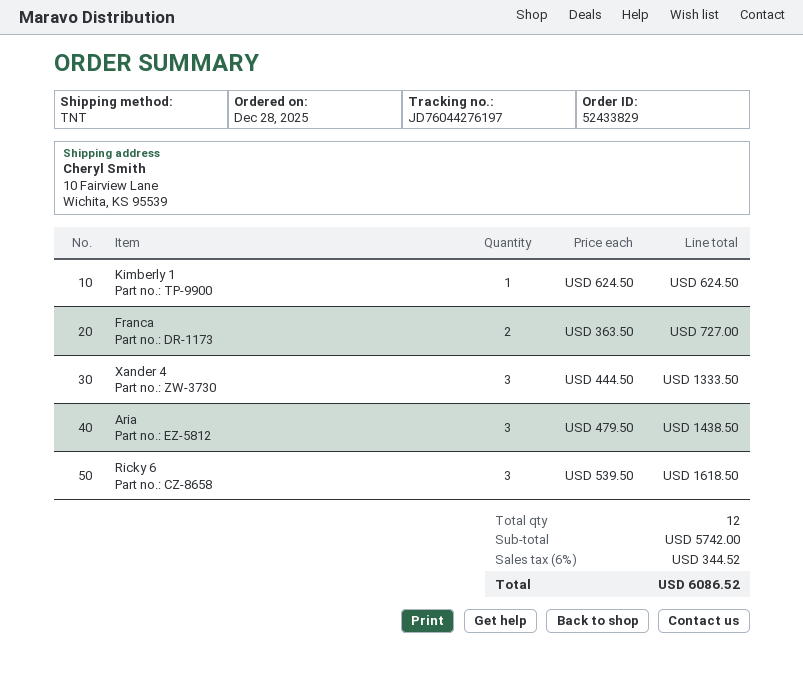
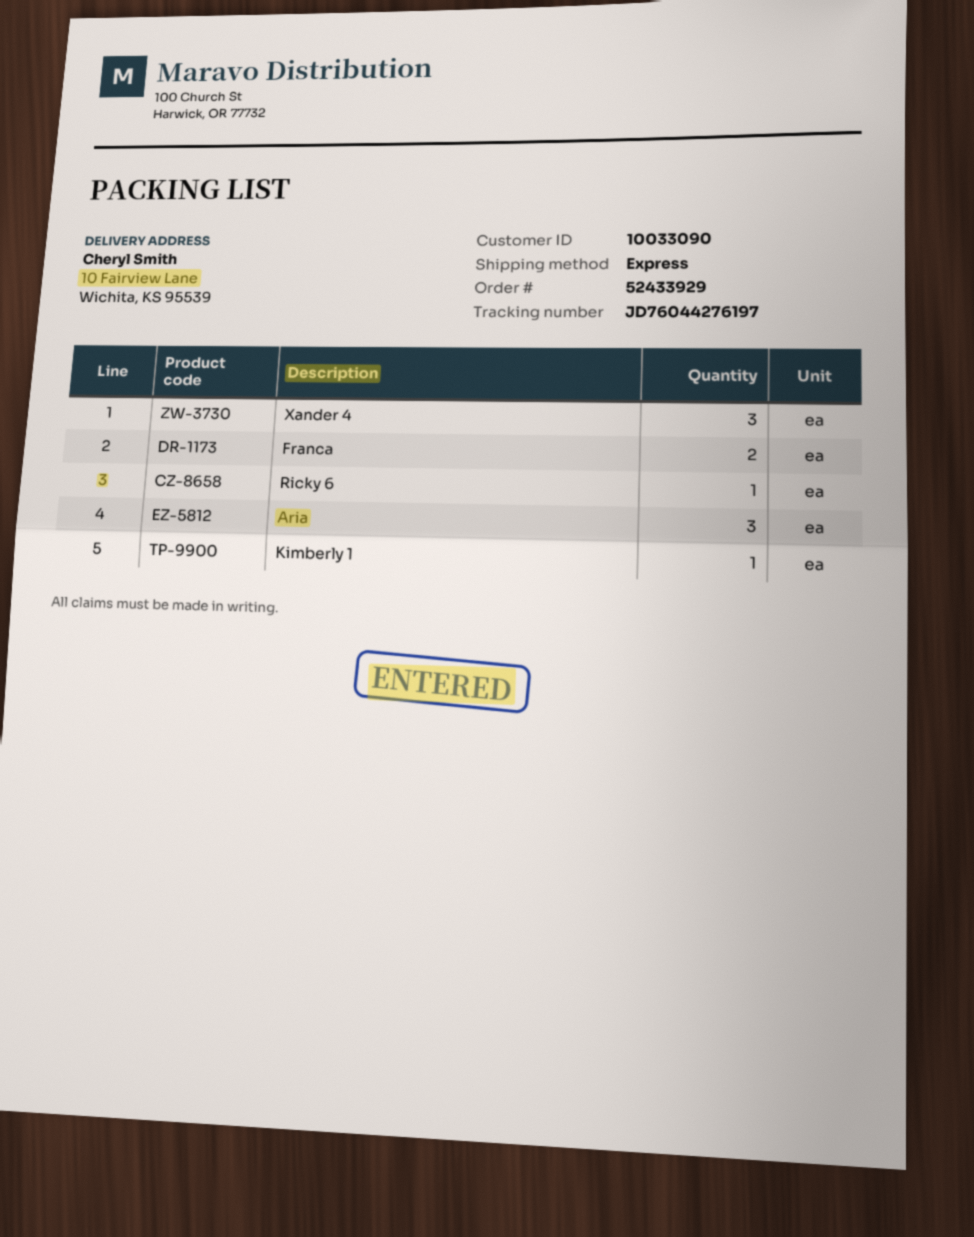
order number: 52433829 -> 52433929
shipping method: TNT -> express
Ricky 6: 3 -> 1

